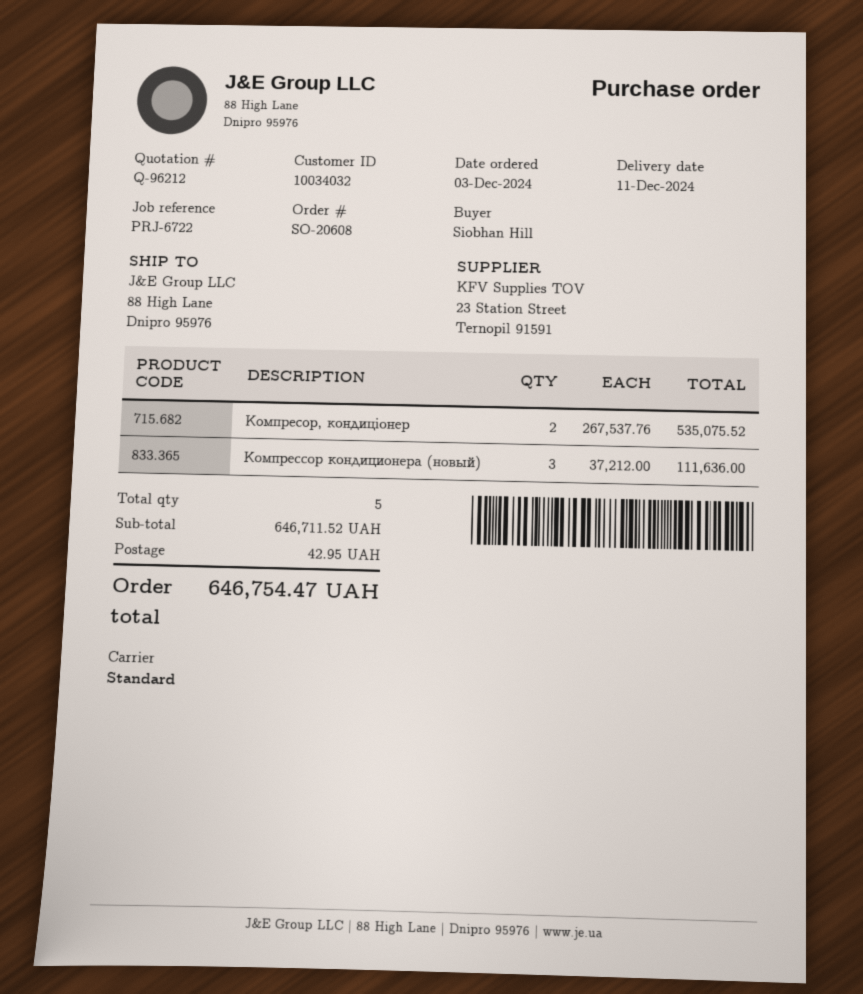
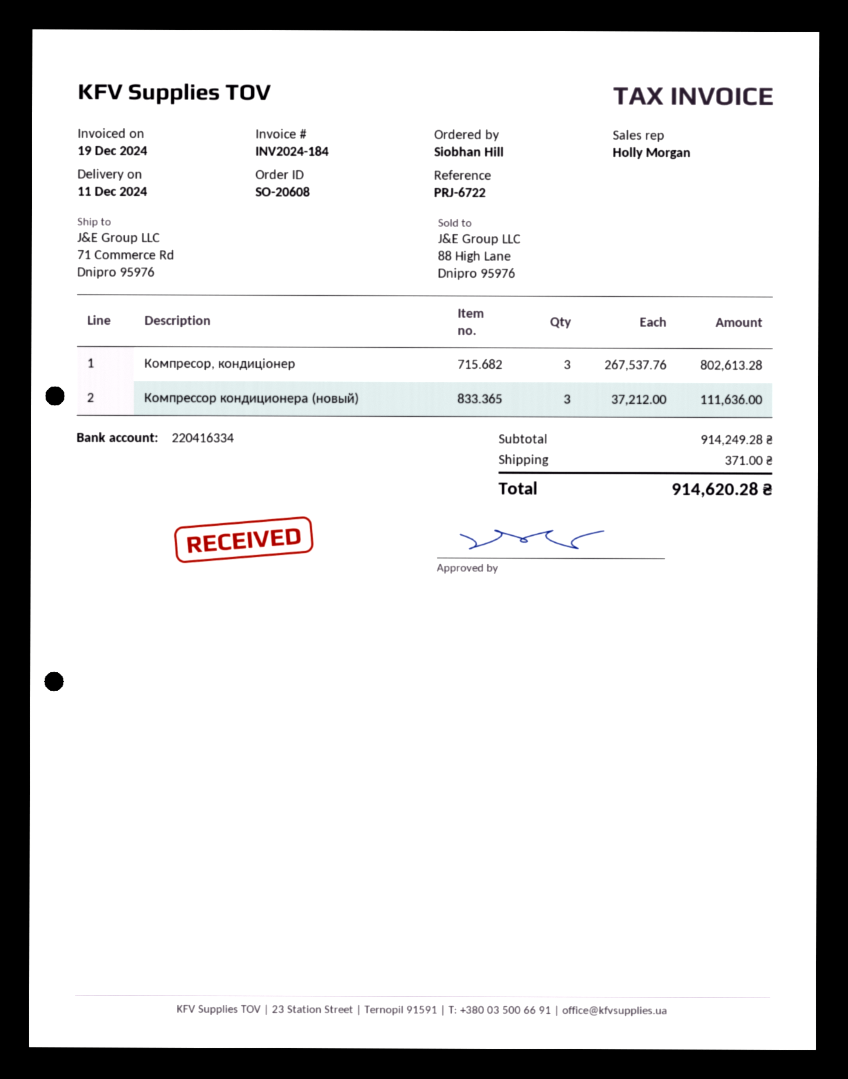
ship to: 88 High Lane, Dnipro 95976 -> 71 Commerce Rd, Dnipro 95976
Компресор, кондиціонер: 2 x 267537.76 = 535075.52 -> 3 x 267537.76 = 802613.28
subtotal: 646711.52 -> 914249.28
shipping: 42.95 -> 371.00
total: 646754.47 -> 914620.28

